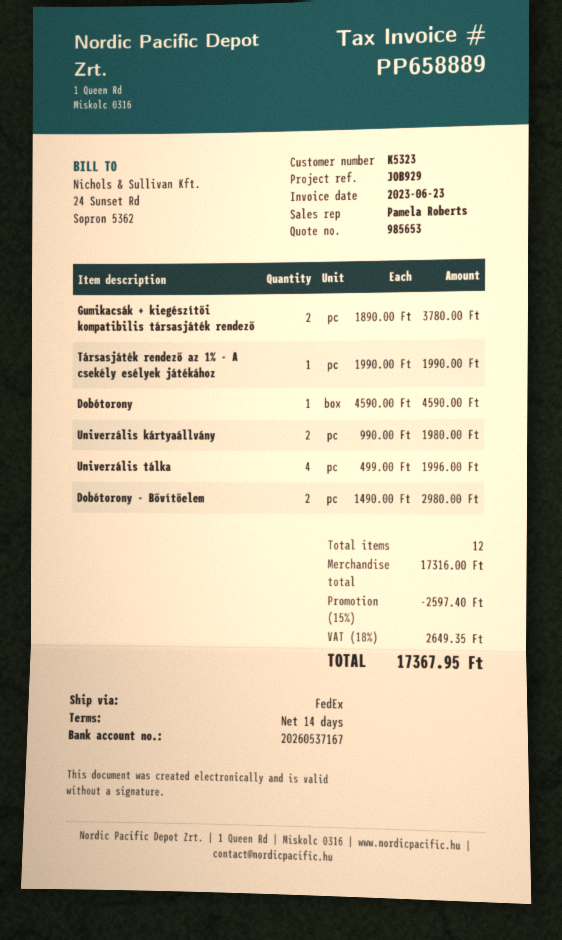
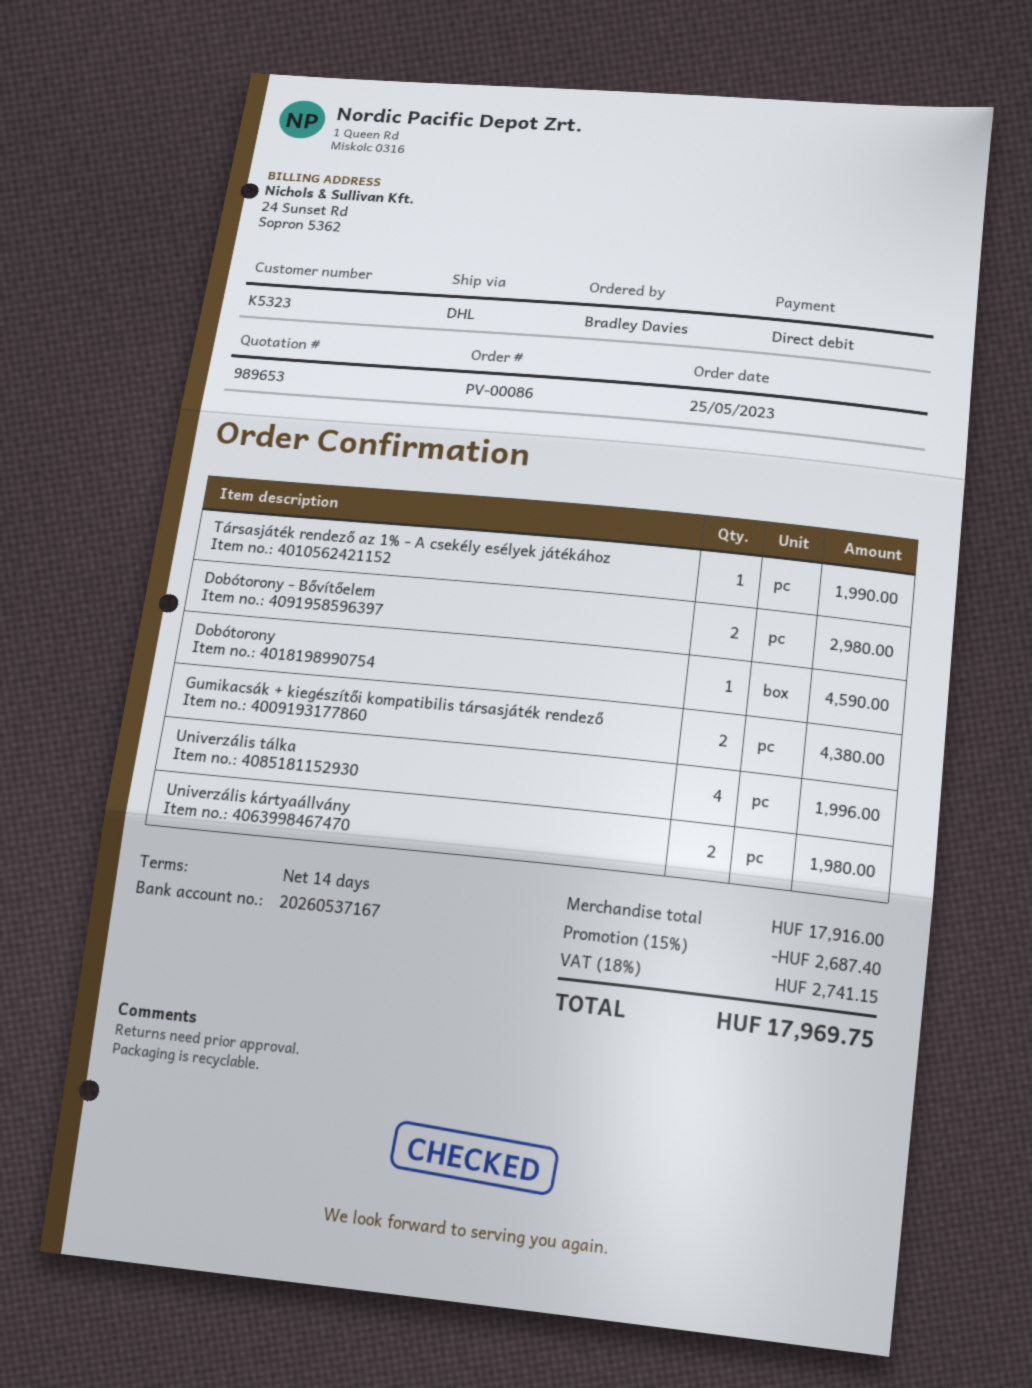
quote number: 985653 -> 989653
shipping method: FedEx -> DHL
Gumikacsák + kiegészítői kompatibilis társasjáték rendező: 2 for 3780.00 -> 2 for 4380.00
subtotal: 17316.00 -> 17916.00
discount: 15% = 2597.40 -> 15% = 2687.40
tax: 18% = 2649.35 -> 18% = 2741.15
total: 17367.95 -> 17969.75

